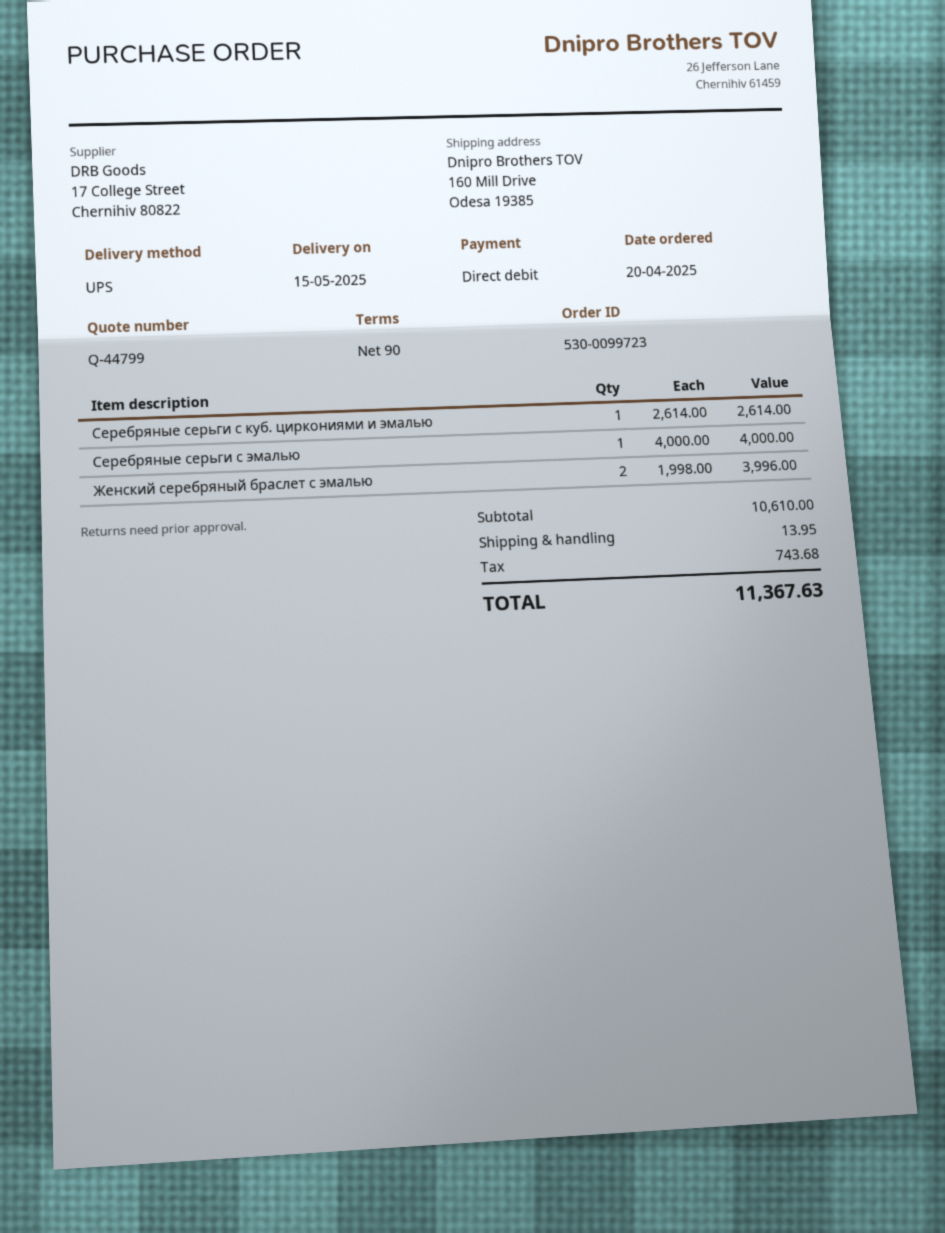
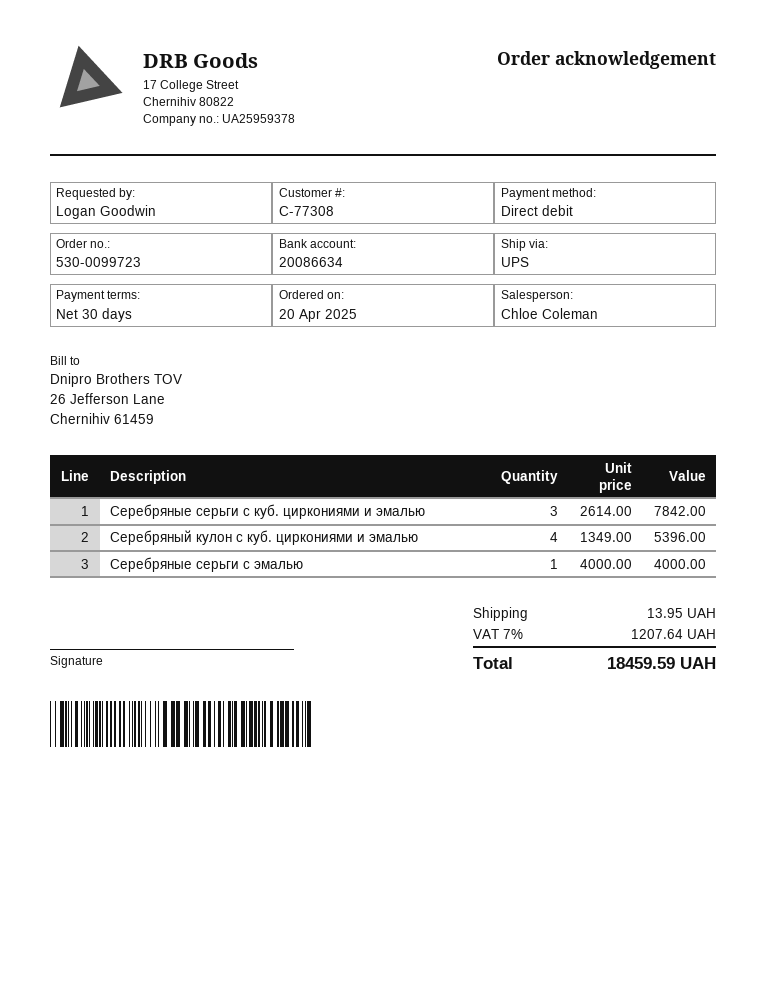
payment terms: 90 days -> 30 days
Серебряные серьги с куб. циркониями и эмалью: 1 x 2614.00 = 2614.00 -> 3 x 2614.00 = 7842.00
Женский серебряный браслет с эмалью: 2 x 1998.00 = 3996.00 -> none
Серебряный кулон с куб. циркониями и эмалью: none -> 4 x 1349.00 = 5396.00
tax: 743.68 -> 1207.64
total: 11367.63 -> 18459.59

